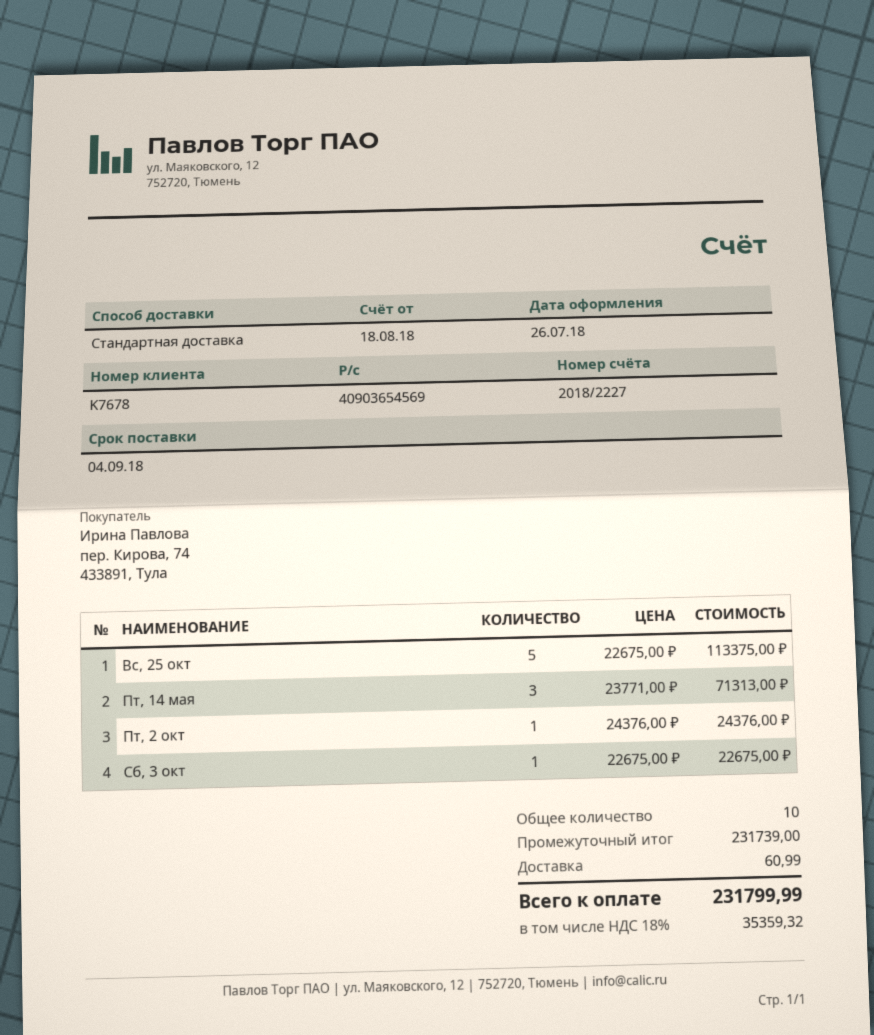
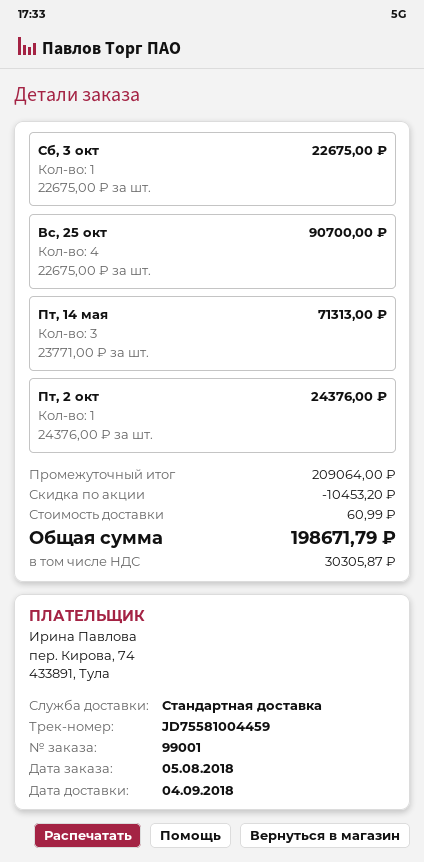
order date: 2018-07-26 -> 2018-08-05
Вс, 25 окт: 5 x 22675.00 = 113375.00 -> 4 x 22675.00 = 90700.00
subtotal: 231739.00 -> 209064.00
discount: none -> 10453.20
tax: 35359.32 -> 30305.87
total: 231799.99 -> 198671.79

